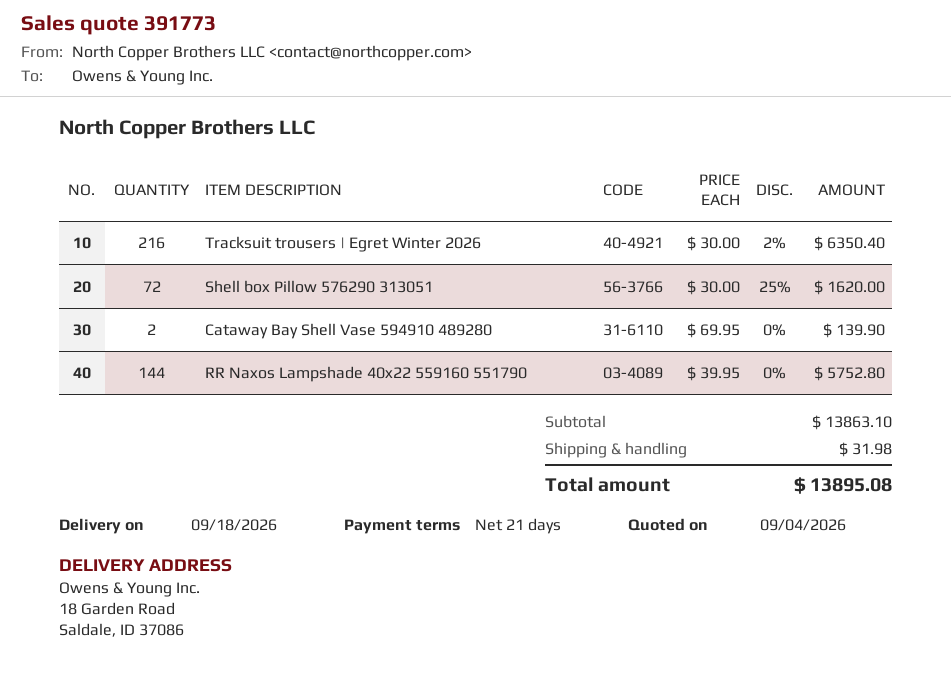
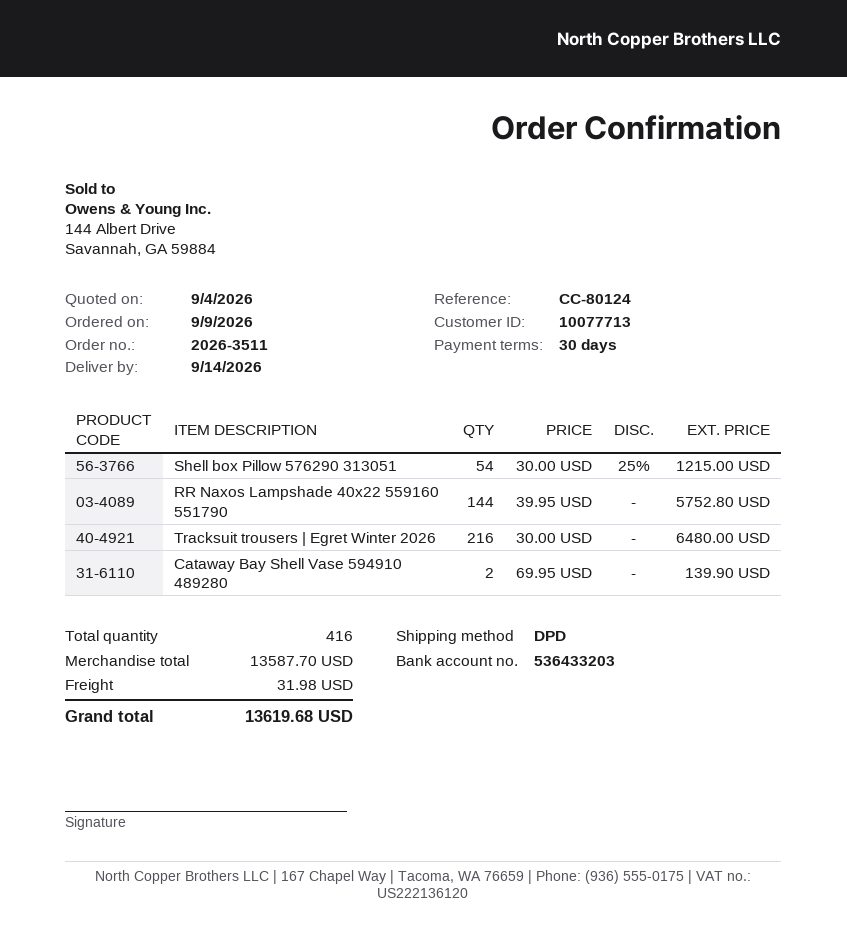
delivery date: 2026-09-18 -> 2026-09-14
payment terms: 21 days -> 30 days
Tracksuit trousers | Egret Winter 2026: 216 x 30.00 - 2% = 6350.40 -> 216 x 30.00 = 6480.00
Shell box Pillow 576290 313051: 72 x 30.00 - 25% = 1620.00 -> 54 x 30.00 - 25% = 1215.00
subtotal: 13863.10 -> 13587.70
total: 13895.08 -> 13619.68

